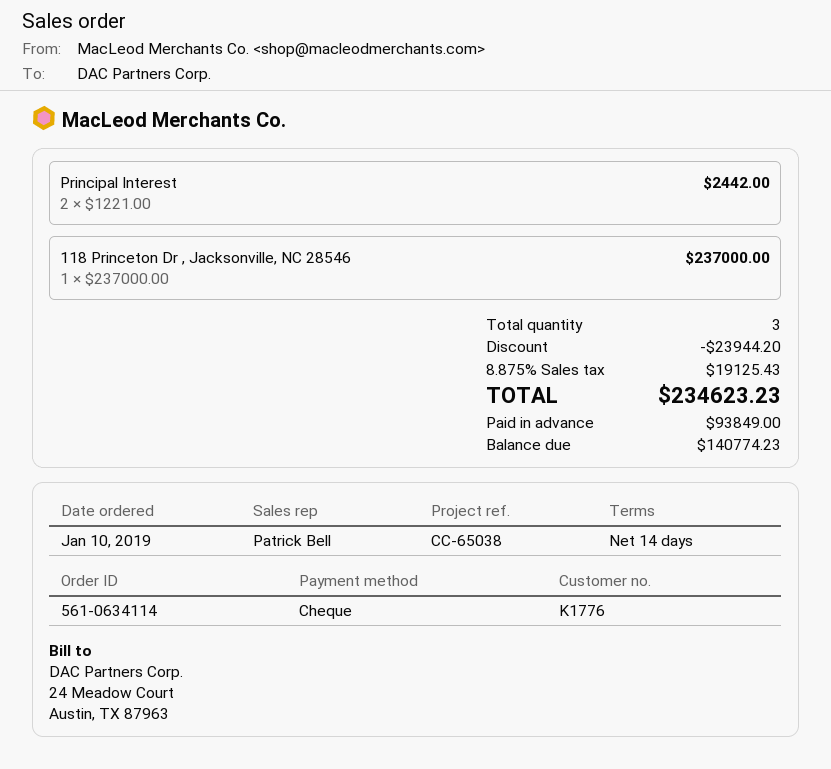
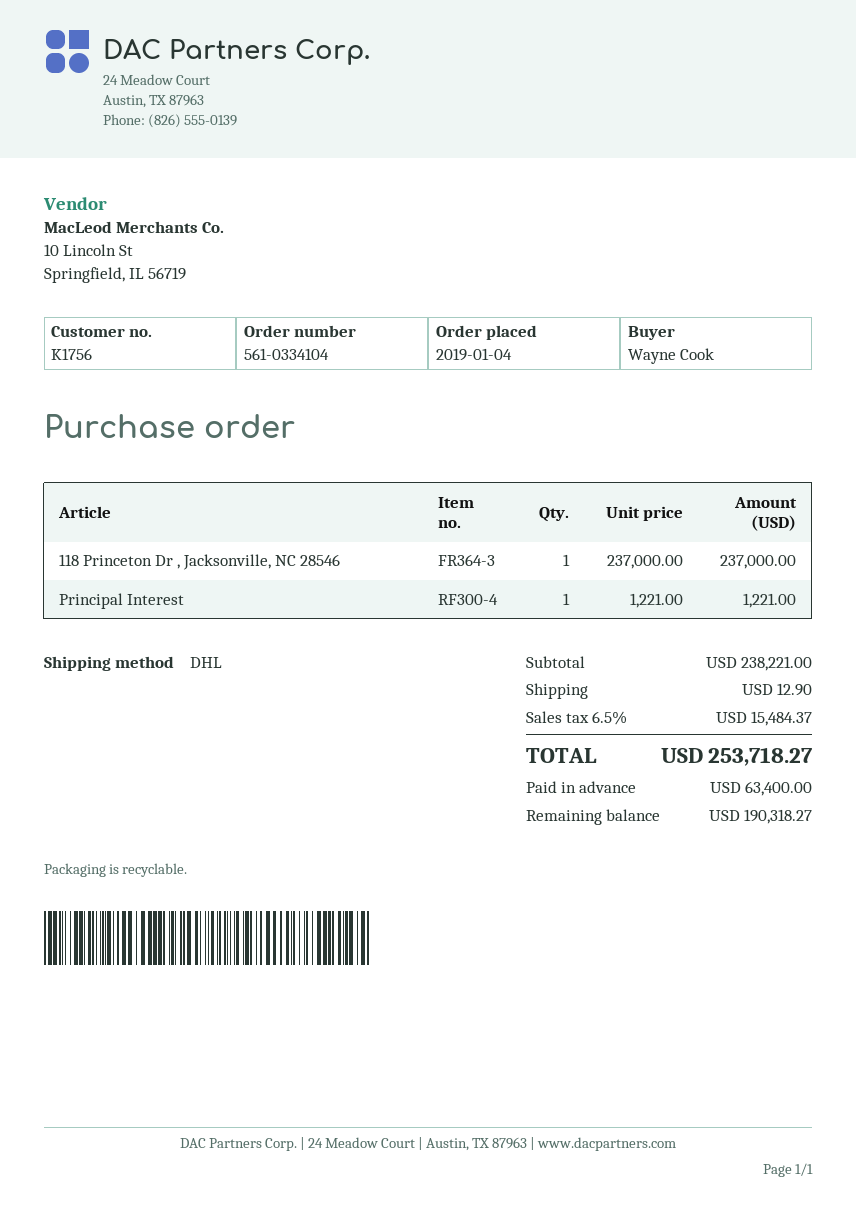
order number: 561-0634114 -> 561-0334104
order date: 2019-01-10 -> 2019-01-04
customer number: K1776 -> K1756
Principal Interest: 2 x 1221.00 = 2442.00 -> 1 x 1221.00 = 1221.00
discount: 23944.20 -> none
shipping: none -> 12.90
tax: 8.875% = 19125.43 -> 6.5% = 15484.37
total: 234623.23 -> 253718.27
deposit: 93849.00 -> 63400.00
balance: 140774.23 -> 190318.27

